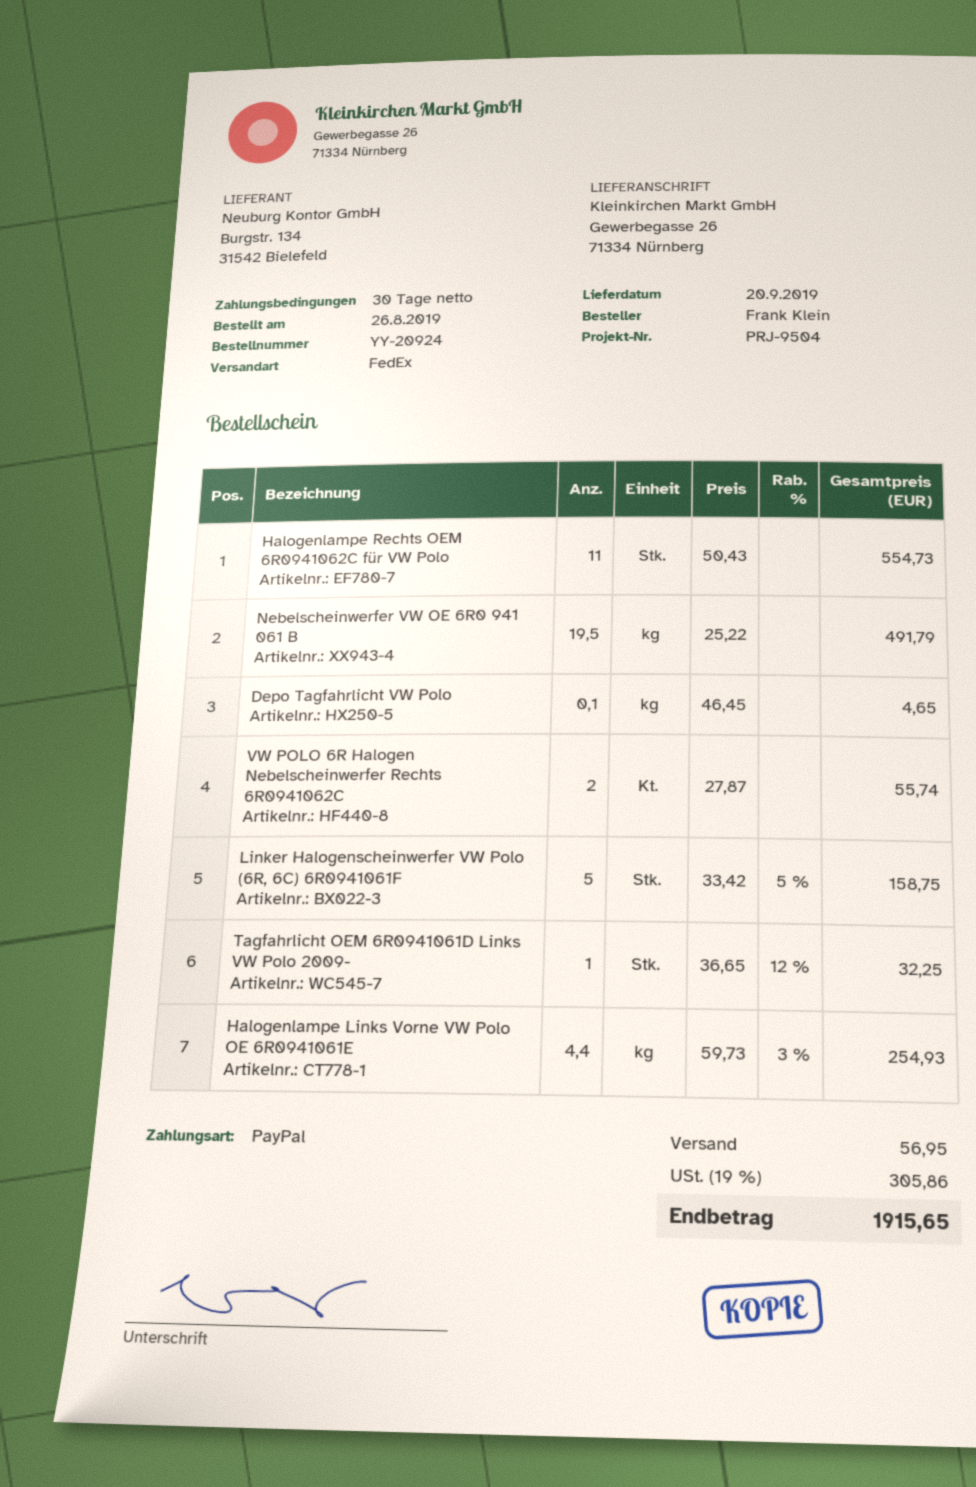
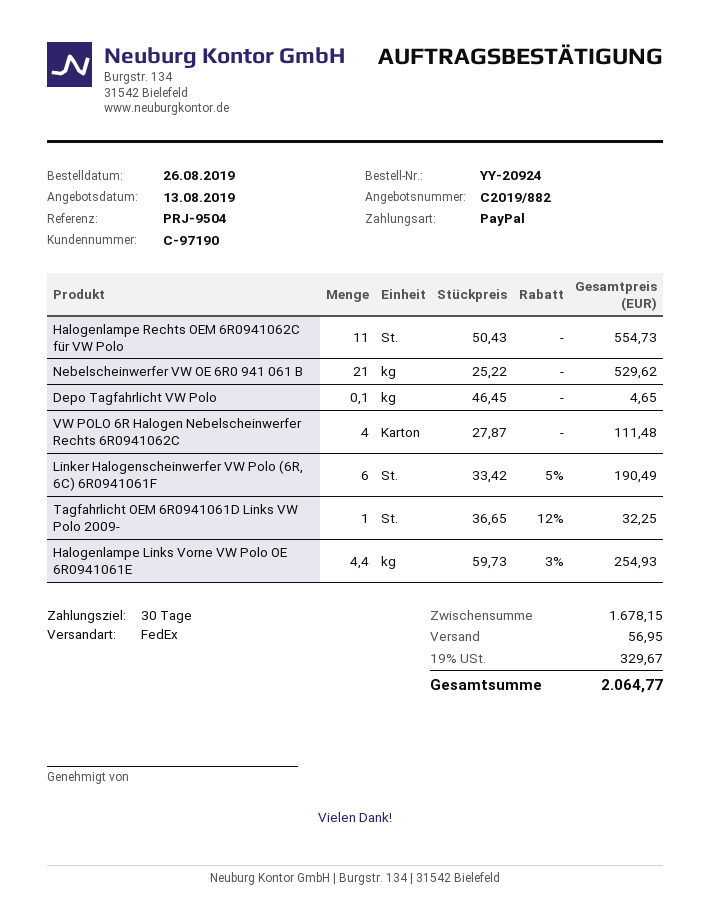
Nebelscheinwerfer VW OE 6R0 941 061 B: 19.5 x 25.22 = 491.79 -> 21 x 25.22 = 529.62
VW POLO 6R Halogen Nebelscheinwerfer Rechts 6R0941062C: 2 x 27.87 = 55.74 -> 4 x 27.87 = 111.48
Linker Halogenscheinwerfer VW Polo (6R, 6C) 6R0941061F: 5 x 33.42 - 5% = 158.75 -> 6 x 33.42 - 5% = 190.49
tax: 19% = 305.86 -> 19% = 329.67
total: 1915.65 -> 2064.77

